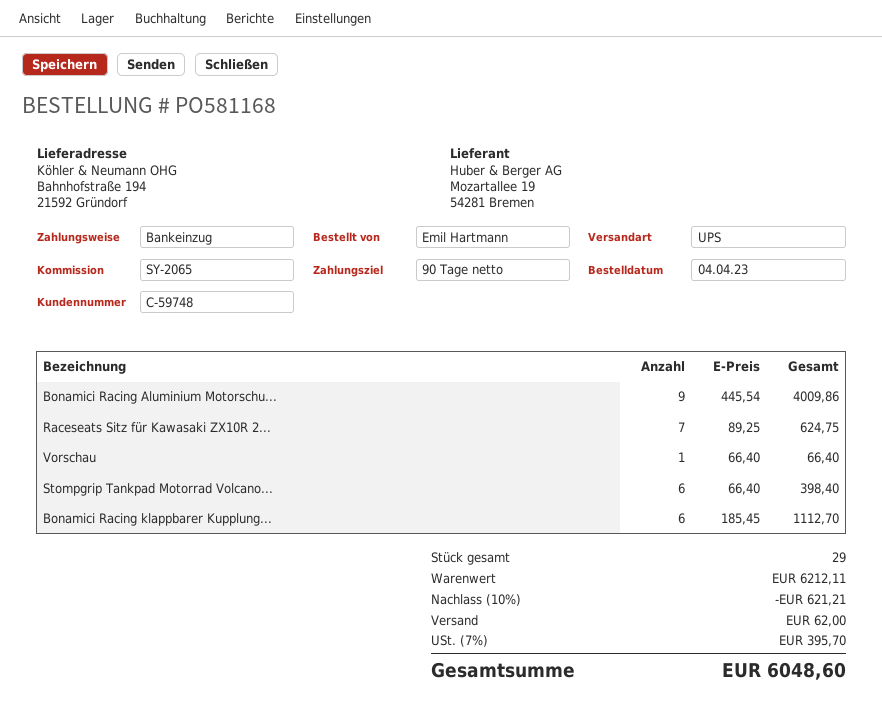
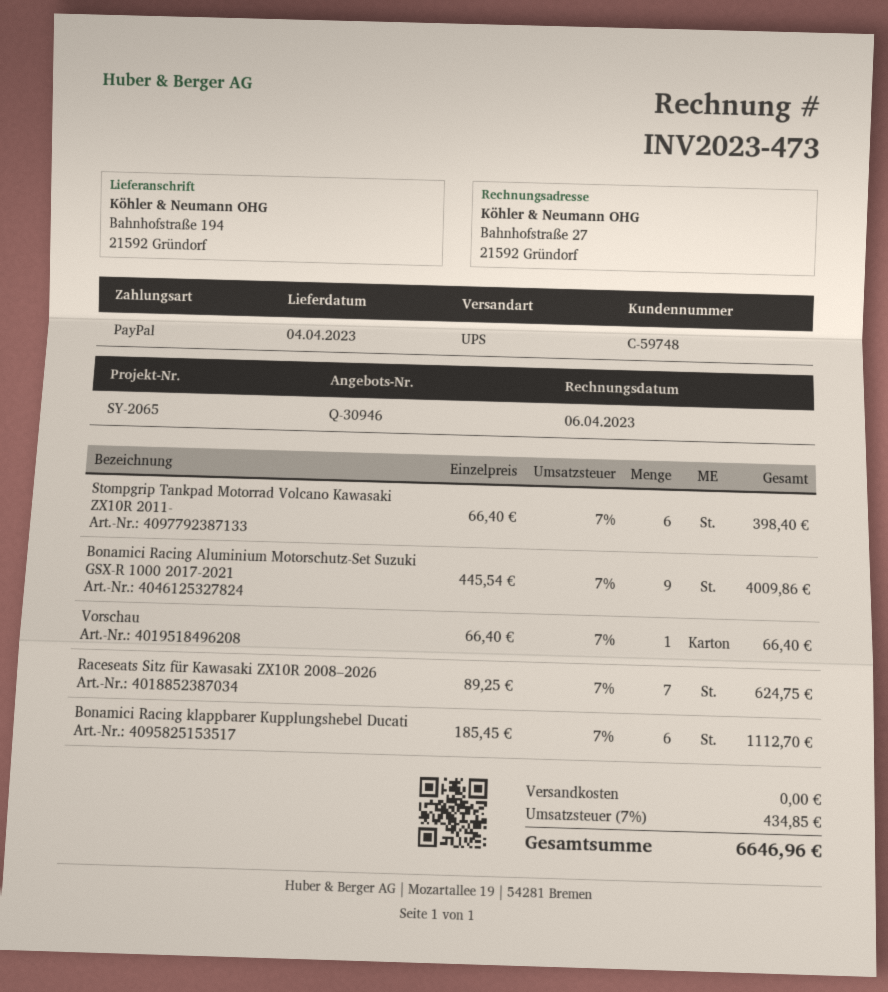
payment method: direct debit -> PayPal
discount: 10% = 621.21 -> none
shipping: 62.00 -> 0.00
tax: 7% = 395.70 -> 7% = 434.85
total: 6048.60 -> 6646.96

